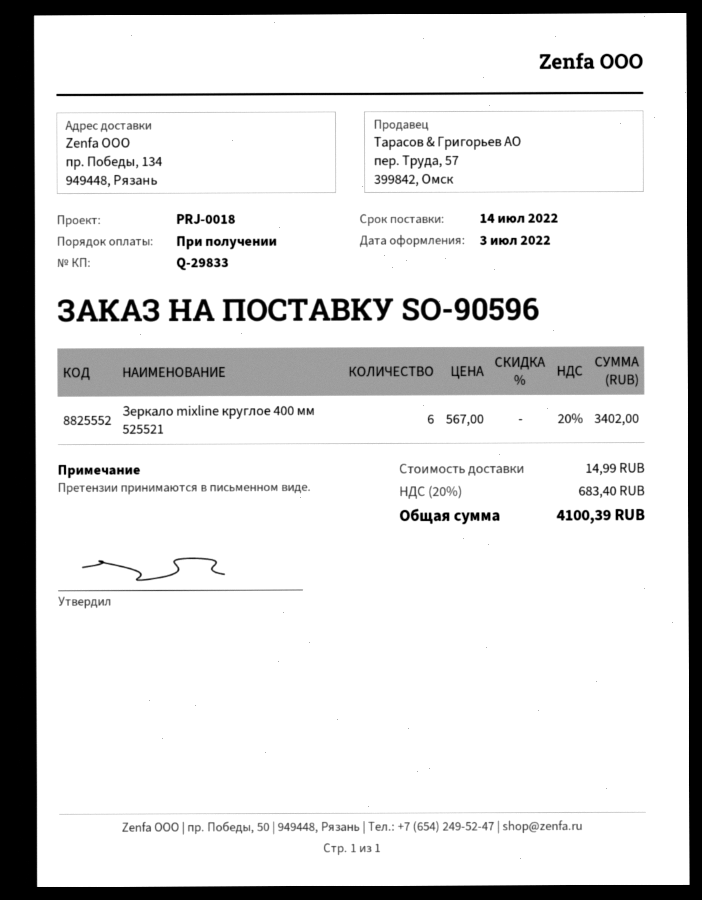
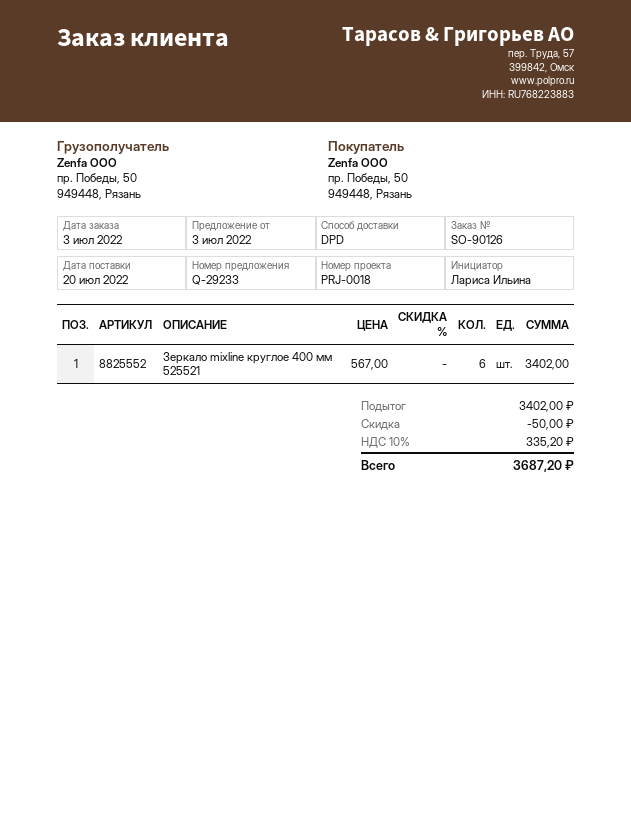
quote number: Q-29833 -> Q-29233
order number: SO-90596 -> SO-90126
delivery date: 2022-07-14 -> 2022-07-20
ship to: пр. Победы, 134, 949448, Рязань -> пр. Победы, 50, 949448, Рязань
discount: none -> 50.00
shipping: 14.99 -> none
tax: 20% = 683.40 -> 10% = 335.20
total: 4100.39 -> 3687.20

